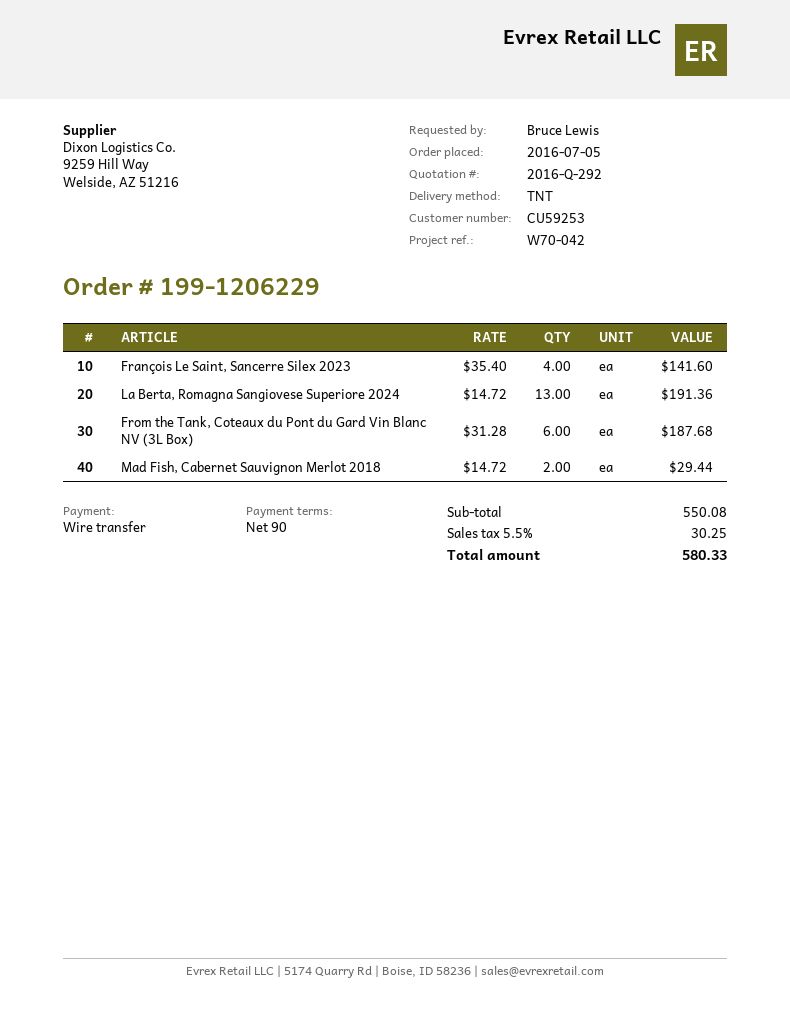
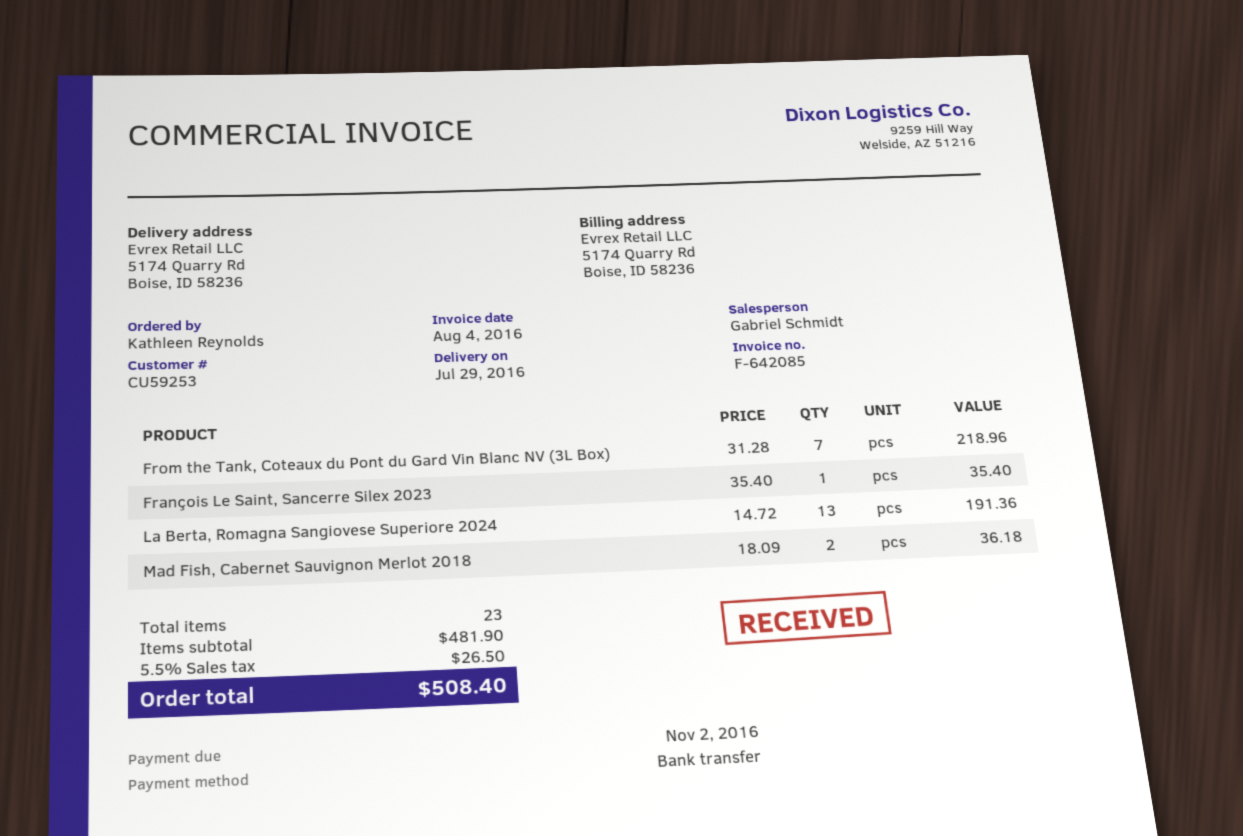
ordered by: Bruce Lewis -> Kathleen Reynolds
François Le Saint, Sancerre Silex 2023: 4 x 35.40 = 141.60 -> 1 x 35.40 = 35.40
From the Tank, Coteaux du Pont du Gard Vin Blanc NV (3L Box): 6 x 31.28 = 187.68 -> 7 x 31.28 = 218.96
Mad Fish, Cabernet Sauvignon Merlot 2018: 2 x 14.72 = 29.44 -> 2 x 18.09 = 36.18
subtotal: 550.08 -> 481.90
tax: 5.5% = 30.25 -> 5.5% = 26.50
total: 580.33 -> 508.40

